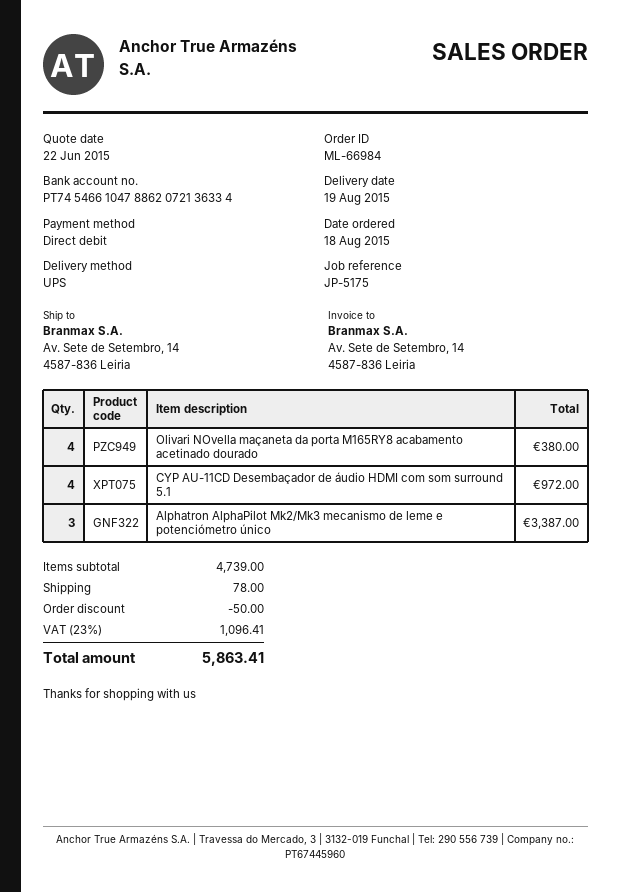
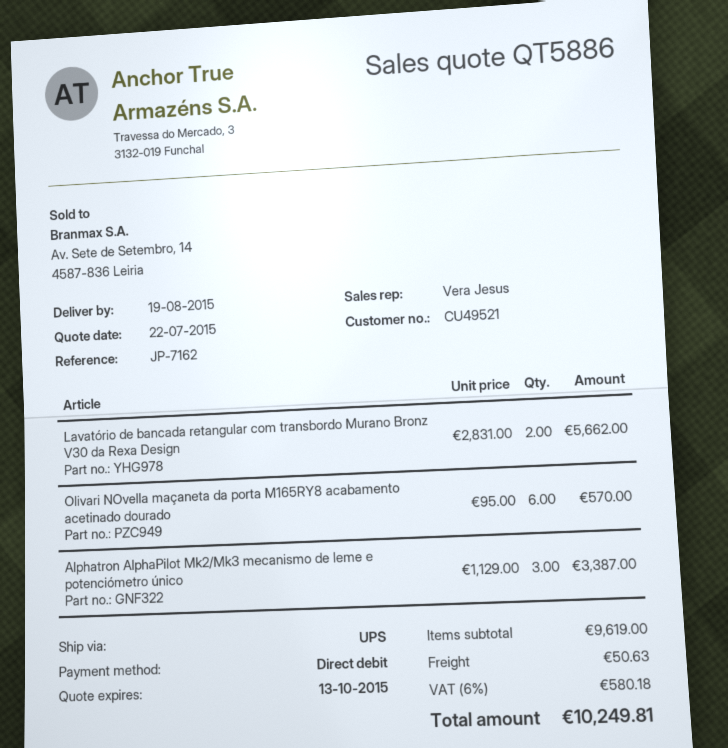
quote date: 2015-06-22 -> 2015-07-22
reference: JP-5175 -> JP-7162
Olivari NOvella maçaneta da porta M165RY8 acabamento acetinado dourado: 4 for 380.00 -> 6 for 570.00
CYP AU-11CD Desembaçador de áudio HDMI com som surround 5.1: 4 for 972.00 -> none
Lavatório de bancada retangular com transbordo Murano Bronz V30 da Rexa Design: none -> 2 for 5662.00
subtotal: 4739.00 -> 9619.00
discount: 50.00 -> none
shipping: 78.00 -> 50.63
tax: 23% = 1096.41 -> 6% = 580.18
total: 5863.41 -> 10249.81

